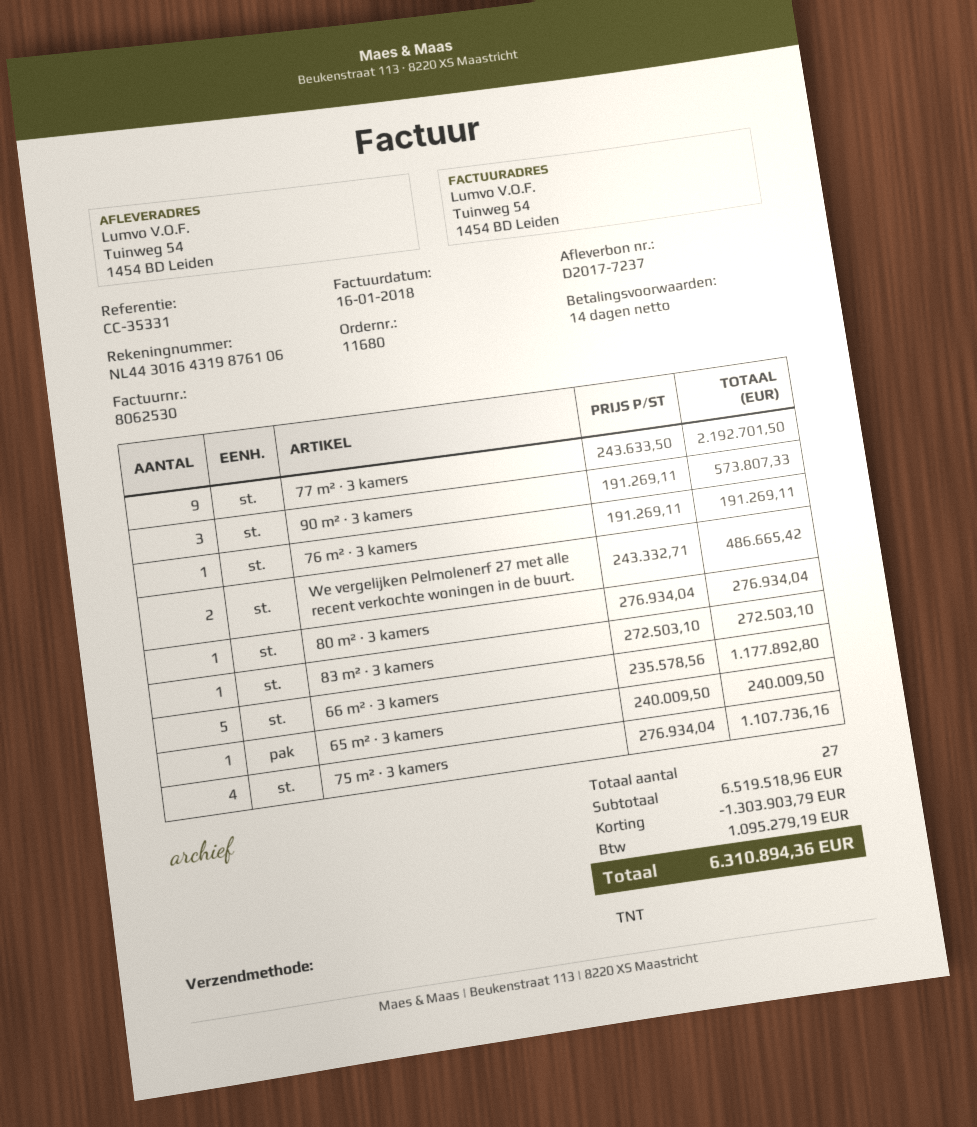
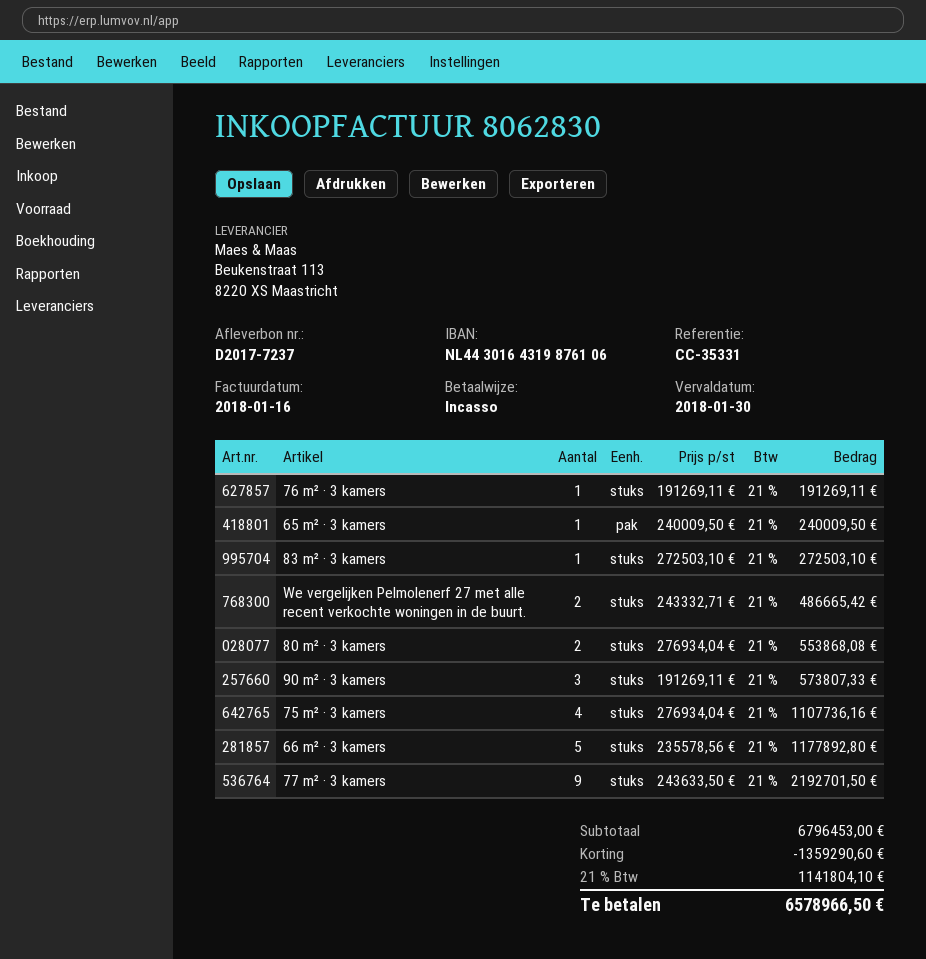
invoice number: 8062530 -> 8062830
80 m² · 3 kamers: 1 x 276934.04 = 276934.04 -> 2 x 276934.04 = 553868.08
subtotal: 6519518.96 -> 6796453.00
discount: 1303903.79 -> 1359290.60
tax: 1095279.19 -> 1141804.10
total: 6310894.36 -> 6578966.50

